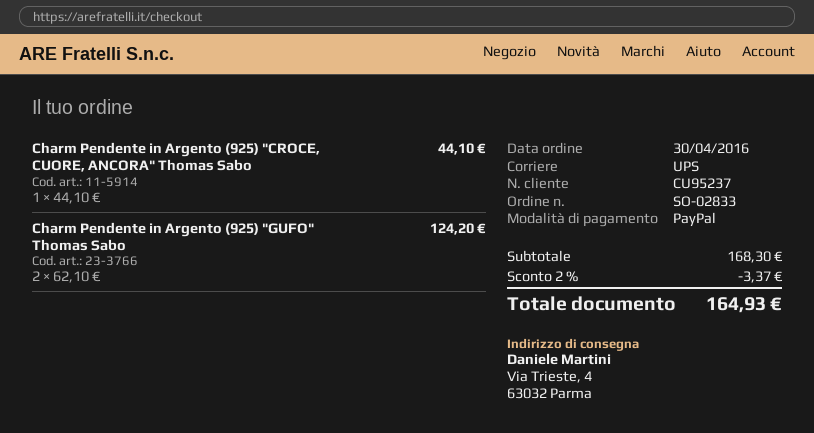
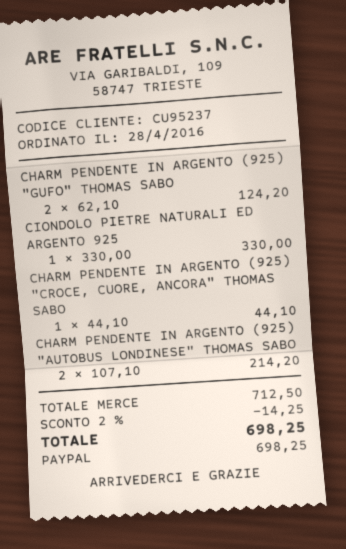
order date: 2016-04-30 -> 2016-04-28
CIONDOLO PIETRE NATURALI ED ARGENTO 925: none -> 1 x 330.00 = 330.00
CHARM PENDENTE IN ARGENTO (925) "AUTOBUS LONDINESE" THOMAS SABO: none -> 2 x 107.10 = 214.20
subtotal: 168.30 -> 712.50
discount: 2% = 3.37 -> 2% = 14.25
total: 164.93 -> 698.25

